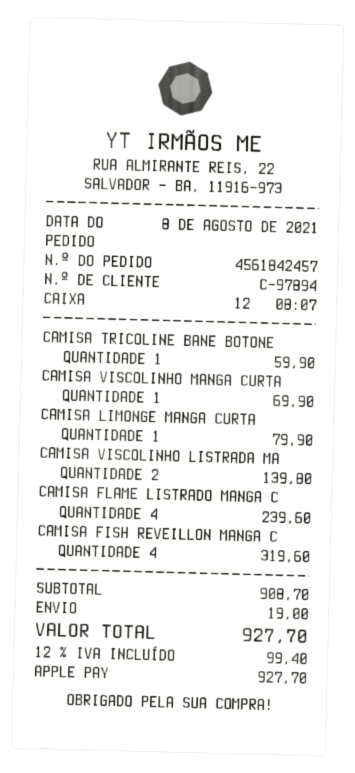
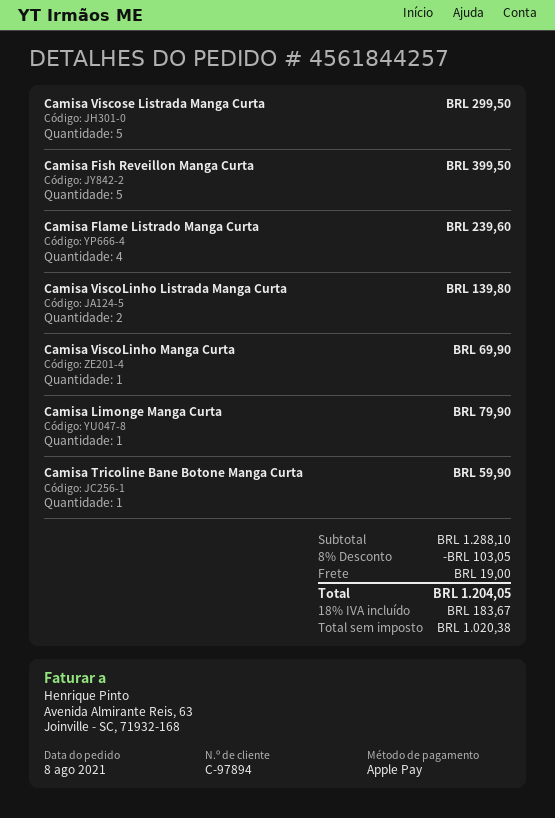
order number: 4561842457 -> 4561844257
CAMISA FISH REVEILLON MANGA C: 4 for 319.60 -> 5 for 399.50
Camisa Viscose Listrada Manga Curta: none -> 5 for 299.50
subtotal: 908.70 -> 1288.10
discount: none -> 8% = 103.05
tax: 12% = 99.40 -> 18% = 183.67
total: 927.70 -> 1204.05

